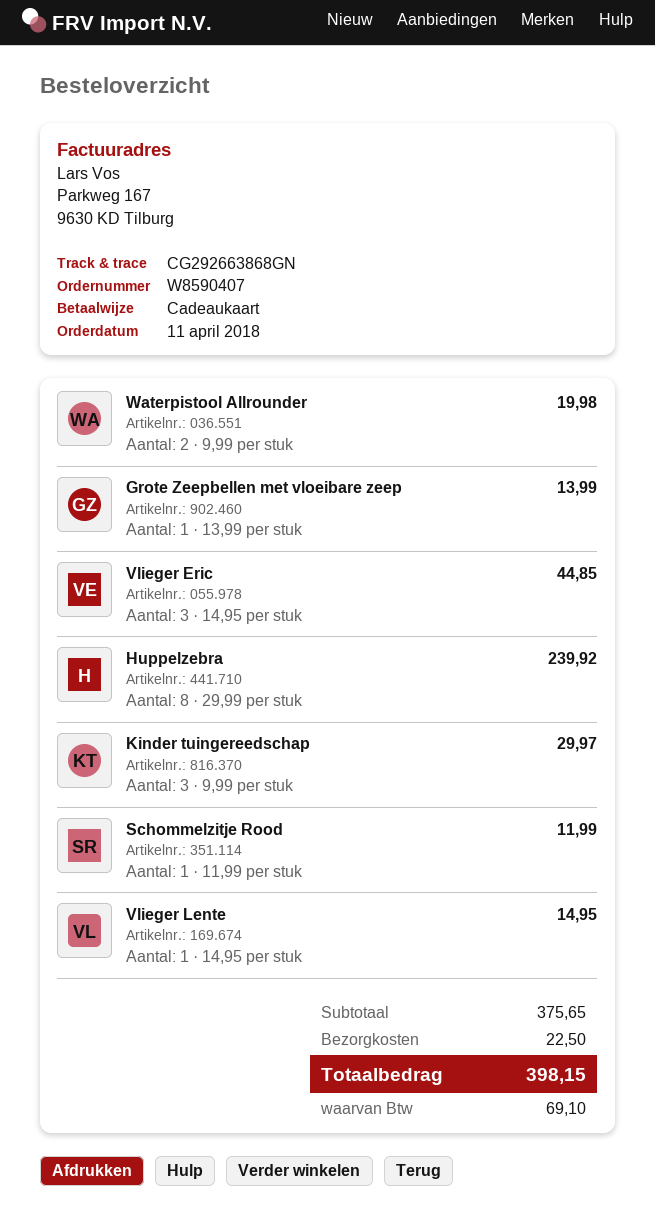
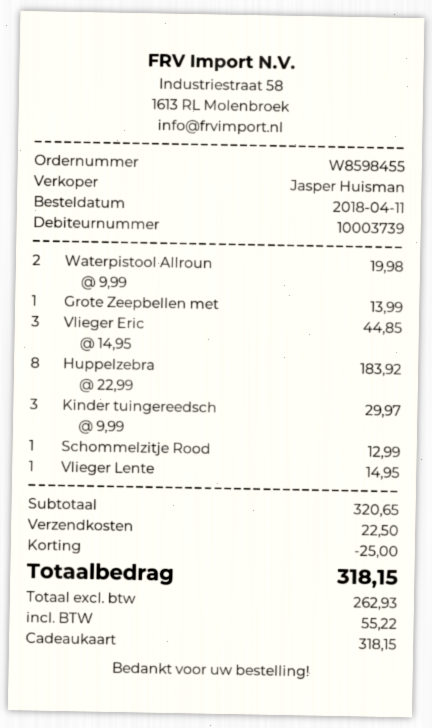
order number: W8590407 -> W8598455
Huppelzebra: 8 x 29.99 = 239.92 -> 8 x 22.99 = 183.92
Schommelzitje Rood: 1 x 11.99 = 11.99 -> 1 x 12.99 = 12.99
subtotal: 375.65 -> 320.65
discount: none -> 25.00
tax: 69.10 -> 55.22
total: 398.15 -> 318.15

